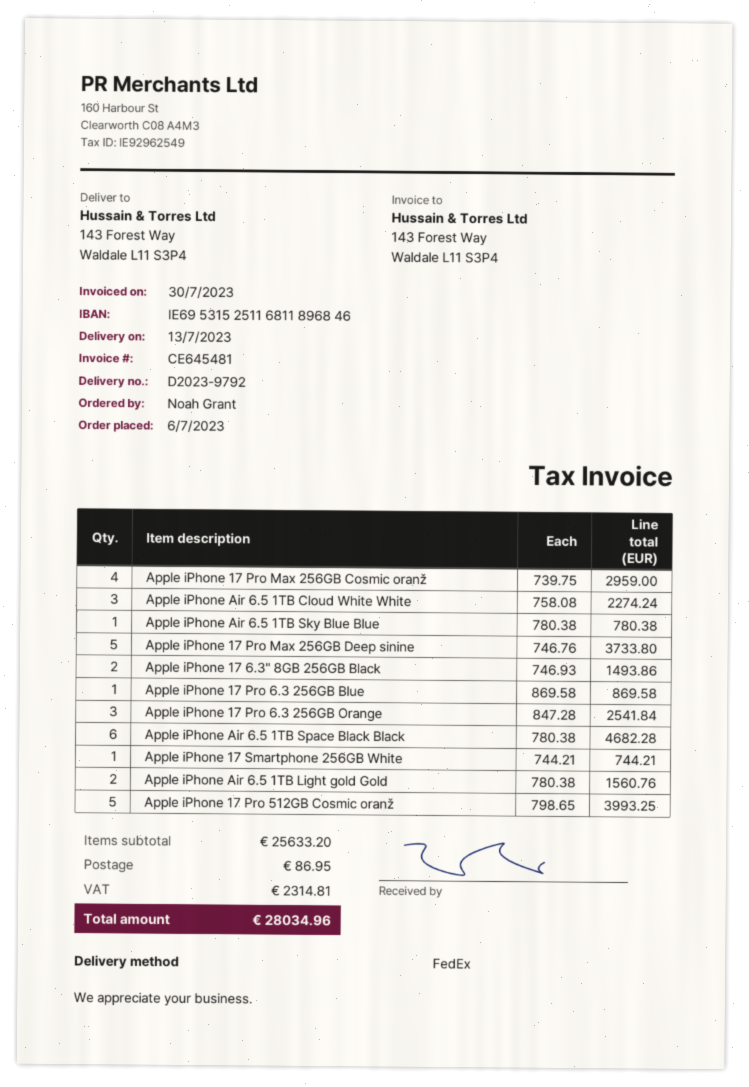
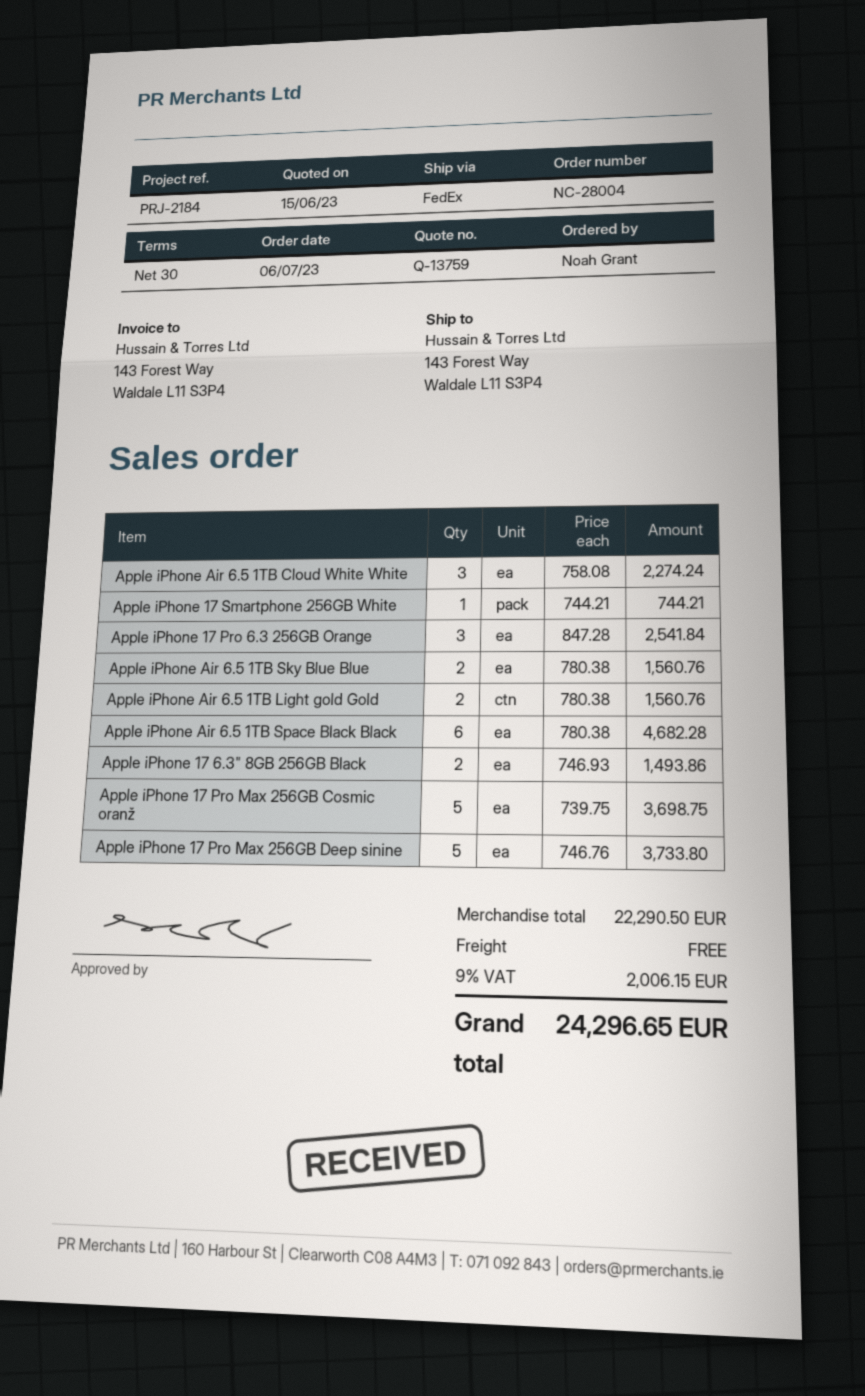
Apple iPhone 17 Pro Max 256GB Cosmic oranž: 4 x 739.75 = 2959.00 -> 5 x 739.75 = 3698.75
Apple iPhone Air 6.5 1TB Sky Blue Blue: 1 x 780.38 = 780.38 -> 2 x 780.38 = 1560.76
Apple iPhone 17 Pro 6.3 256GB Blue: 1 x 869.58 = 869.58 -> none
Apple iPhone 17 Pro 512GB Cosmic oranž: 5 x 798.65 = 3993.25 -> none
subtotal: 25633.20 -> 22290.50
shipping: 86.95 -> 0.00
tax: 2314.81 -> 2006.15
total: 28034.96 -> 24296.65

